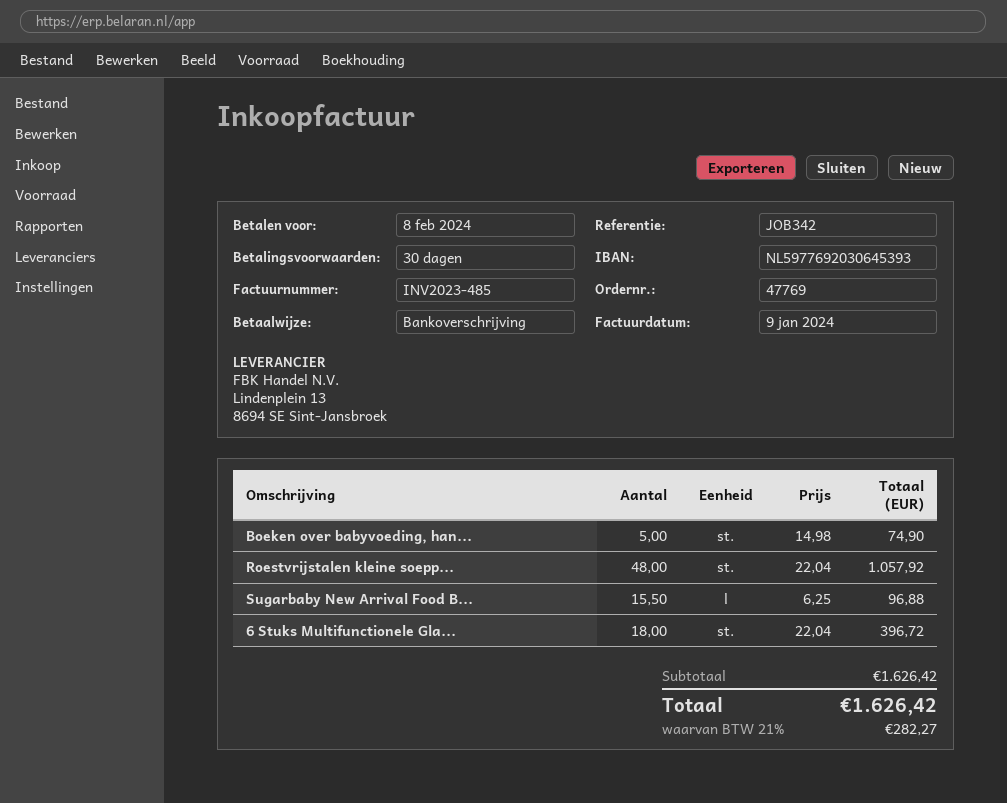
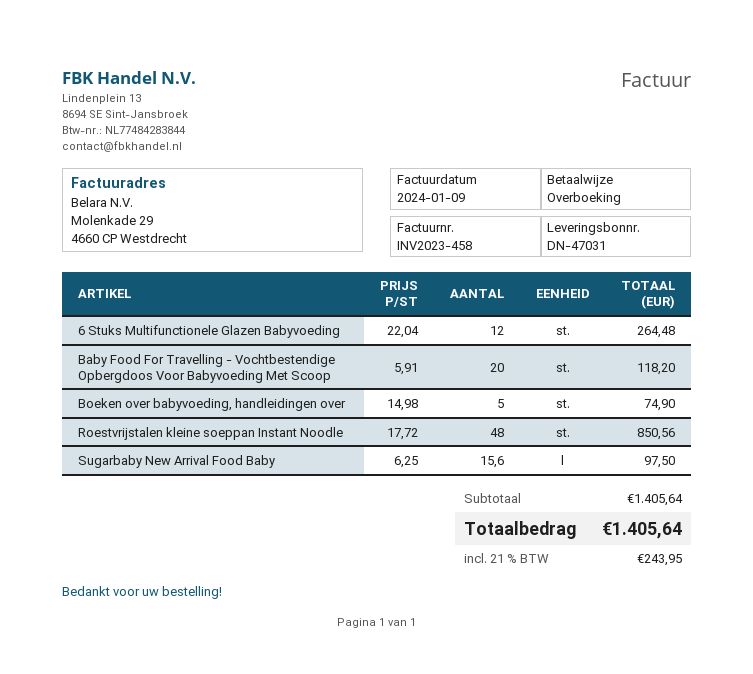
invoice number: INV2023-485 -> INV2023-458
Roestvrijstalen kleine soepp...: 48 x 22.04 = 1057.92 -> 48 x 17.72 = 850.56
Sugarbaby New Arrival Food B...: 15.5 x 6.25 = 96.88 -> 15.6 x 6.25 = 97.50
6 Stuks Multifunctionele Gla...: 18 x 22.04 = 396.72 -> 12 x 22.04 = 264.48
Baby Food For Travelling - Vochtbestendige Opbergdoos Voor Babyvoeding Met Scoop: none -> 20 x 5.91 = 118.20
subtotal: 1626.42 -> 1405.64
tax: 21% = 282.27 -> 21% = 243.95
total: 1626.42 -> 1405.64

